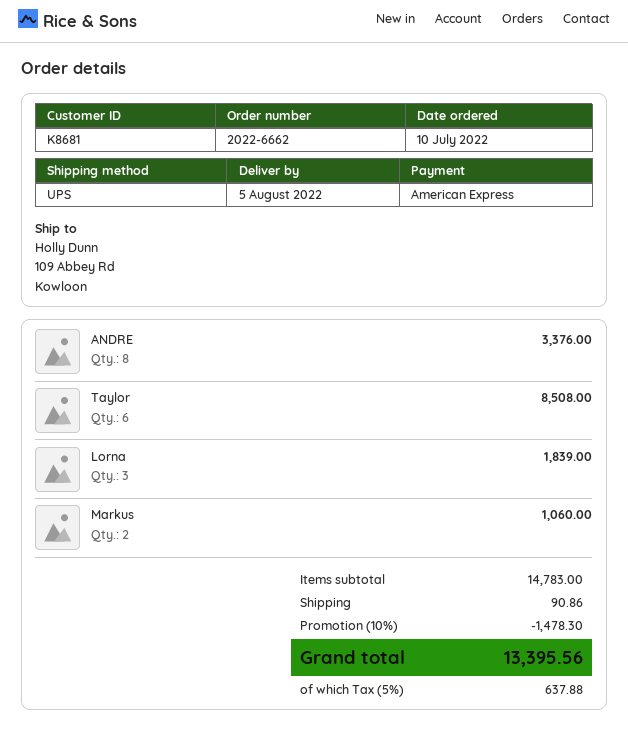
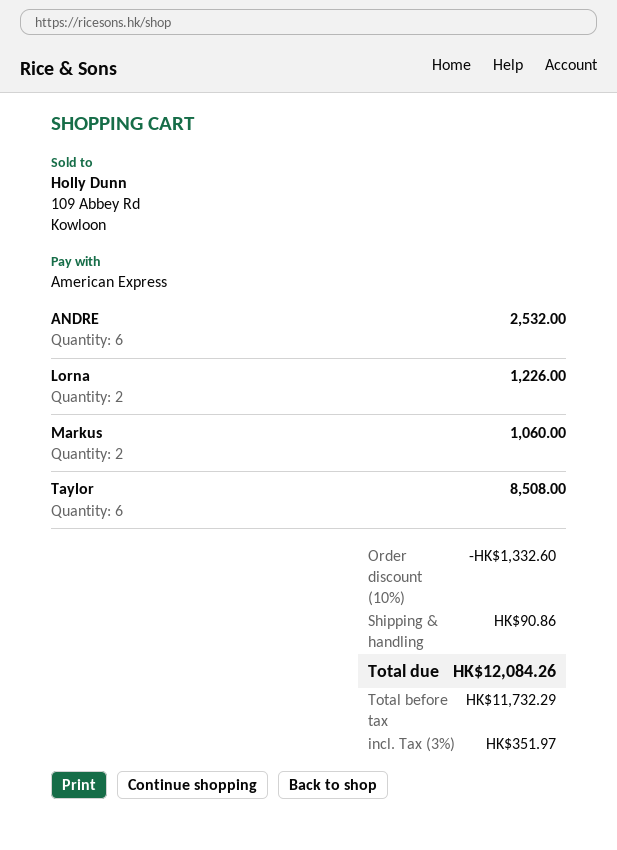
ANDRE: 8 for 3376.00 -> 6 for 2532.00
Lorna: 3 for 1839.00 -> 2 for 1226.00
discount: 10% = 1478.30 -> 10% = 1332.60
tax: 5% = 637.88 -> 3% = 351.97
total: 13395.56 -> 12084.26

